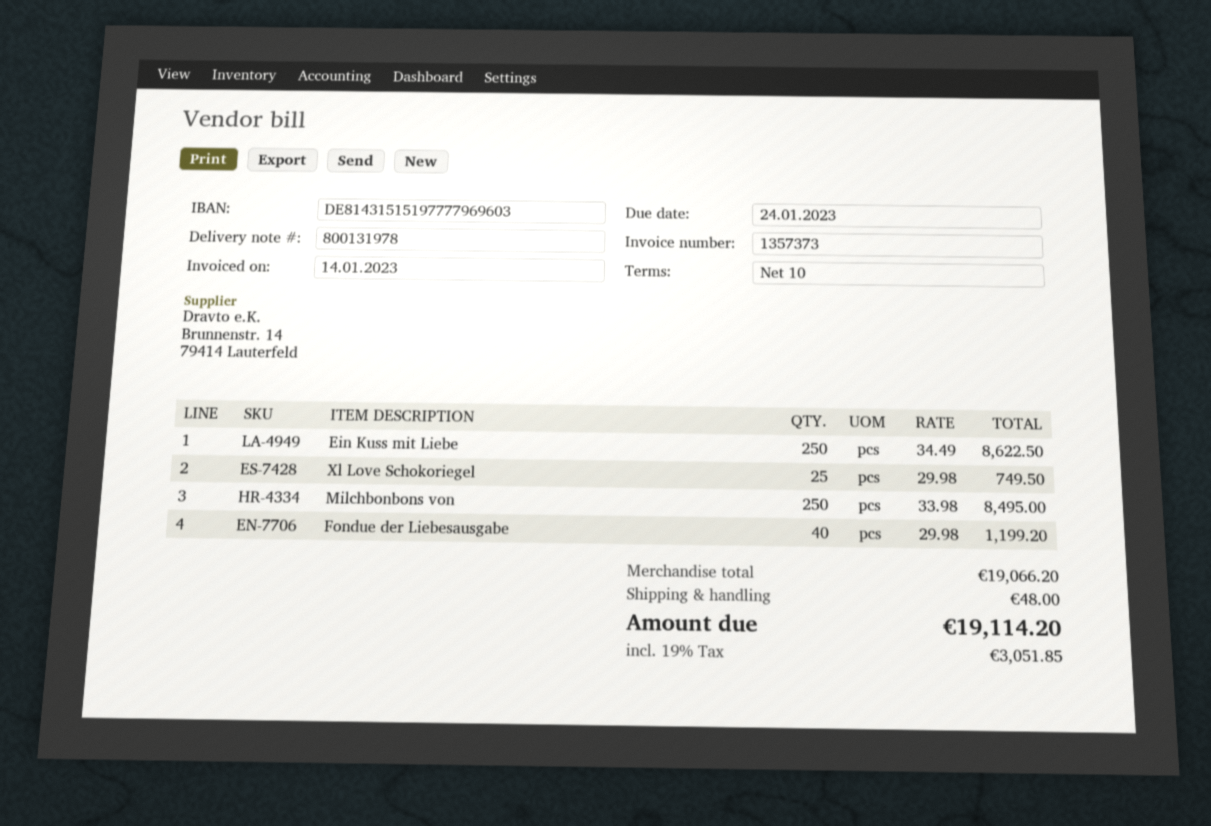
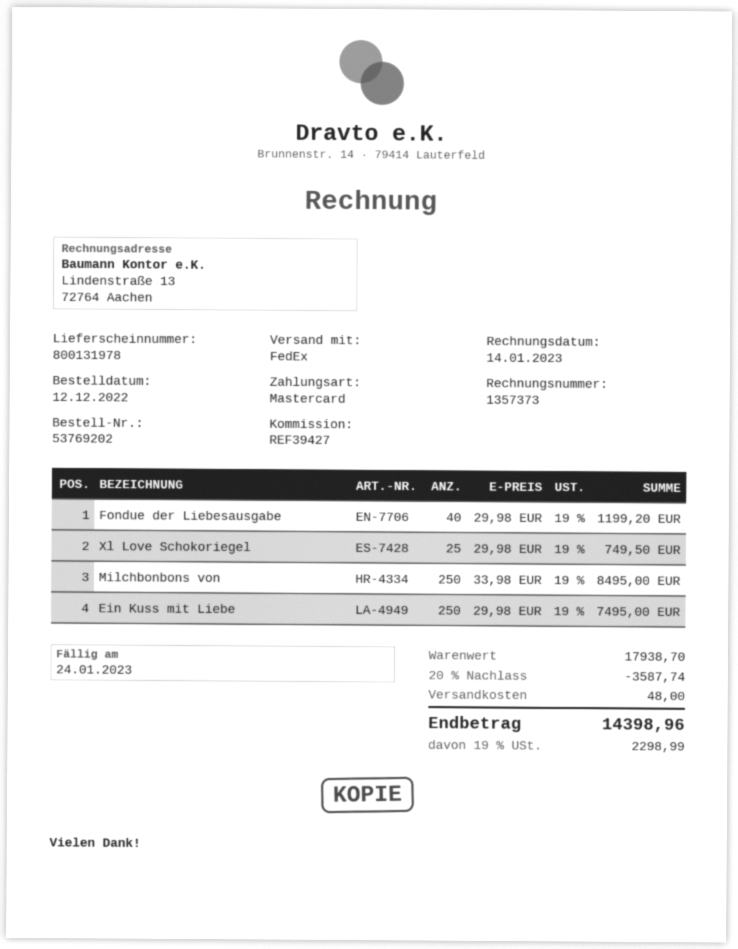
Ein Kuss mit Liebe: 250 x 34.49 = 8622.50 -> 250 x 29.98 = 7495.00
subtotal: 19066.20 -> 17938.70
discount: none -> 20% = 3587.74
tax: 19% = 3051.85 -> 19% = 2298.99
total: 19114.20 -> 14398.96

